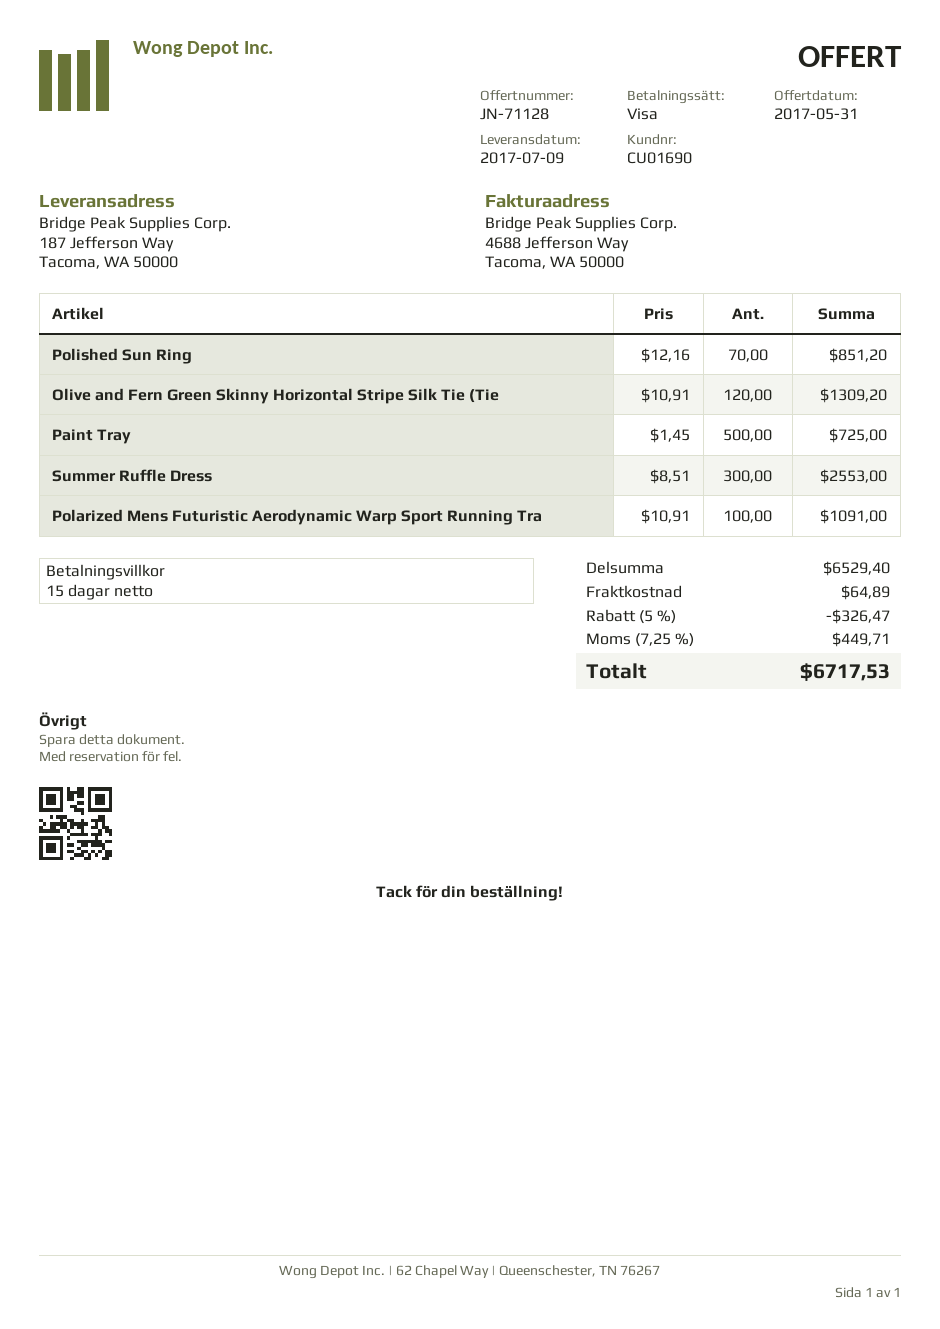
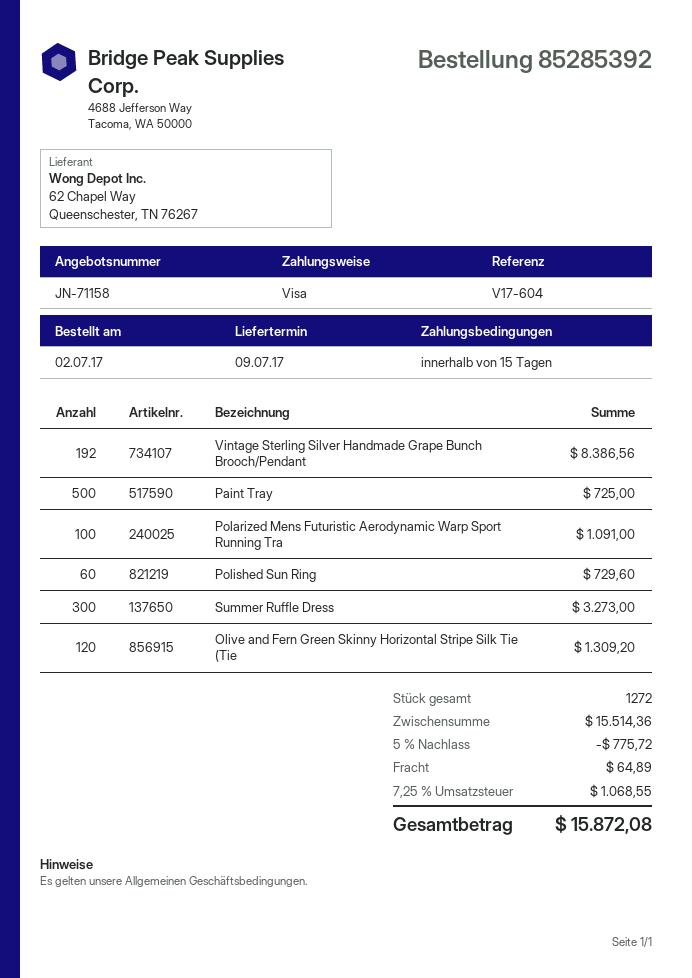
quote number: JN-71128 -> JN-71158
Polished Sun Ring: 70 for 851.20 -> 60 for 729.60
Summer Ruffle Dress: 300 for 2553.00 -> 300 for 3273.00
Vintage Sterling Silver Handmade Grape Bunch Brooch/Pendant: none -> 192 for 8386.56
subtotal: 6529.40 -> 15514.36
discount: 5% = 326.47 -> 5% = 775.72
tax: 7.25% = 449.71 -> 7.25% = 1068.55
total: 6717.53 -> 15872.08

